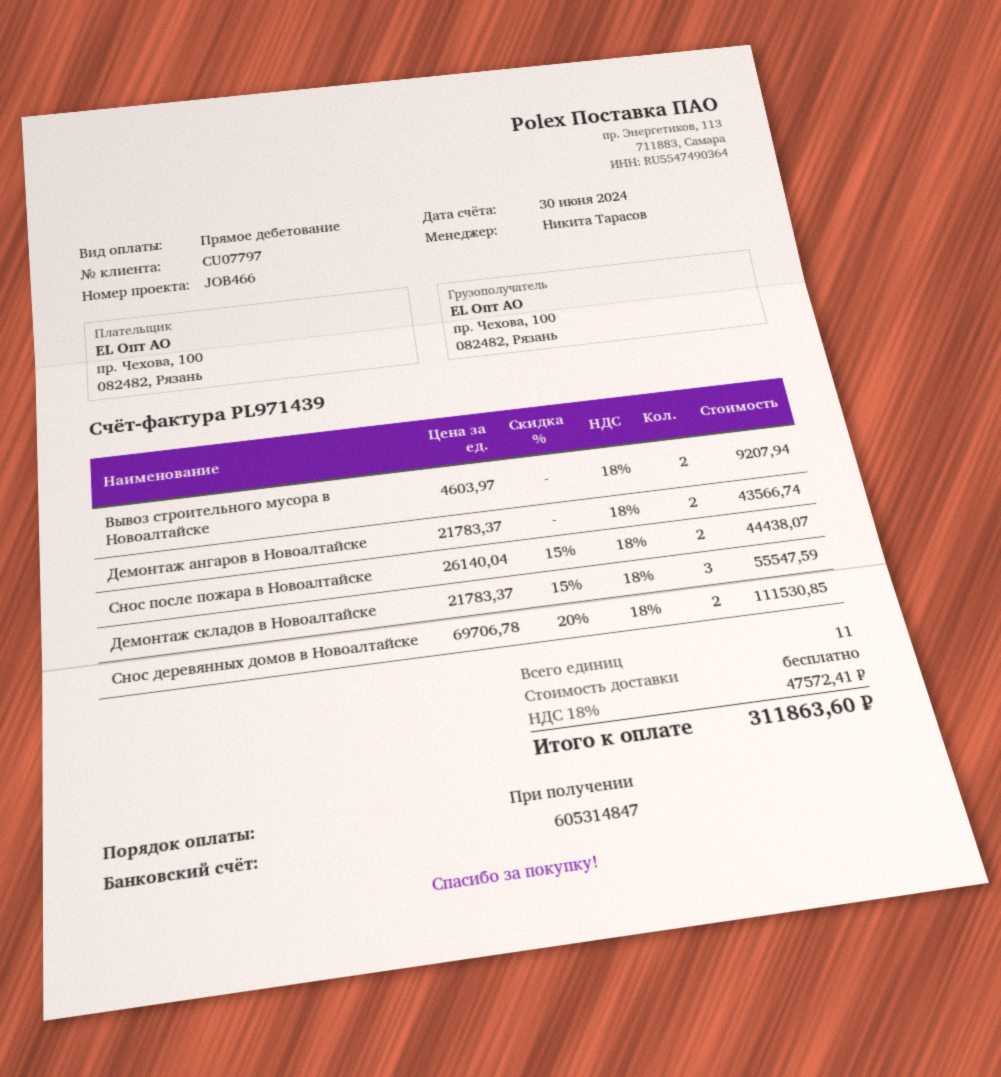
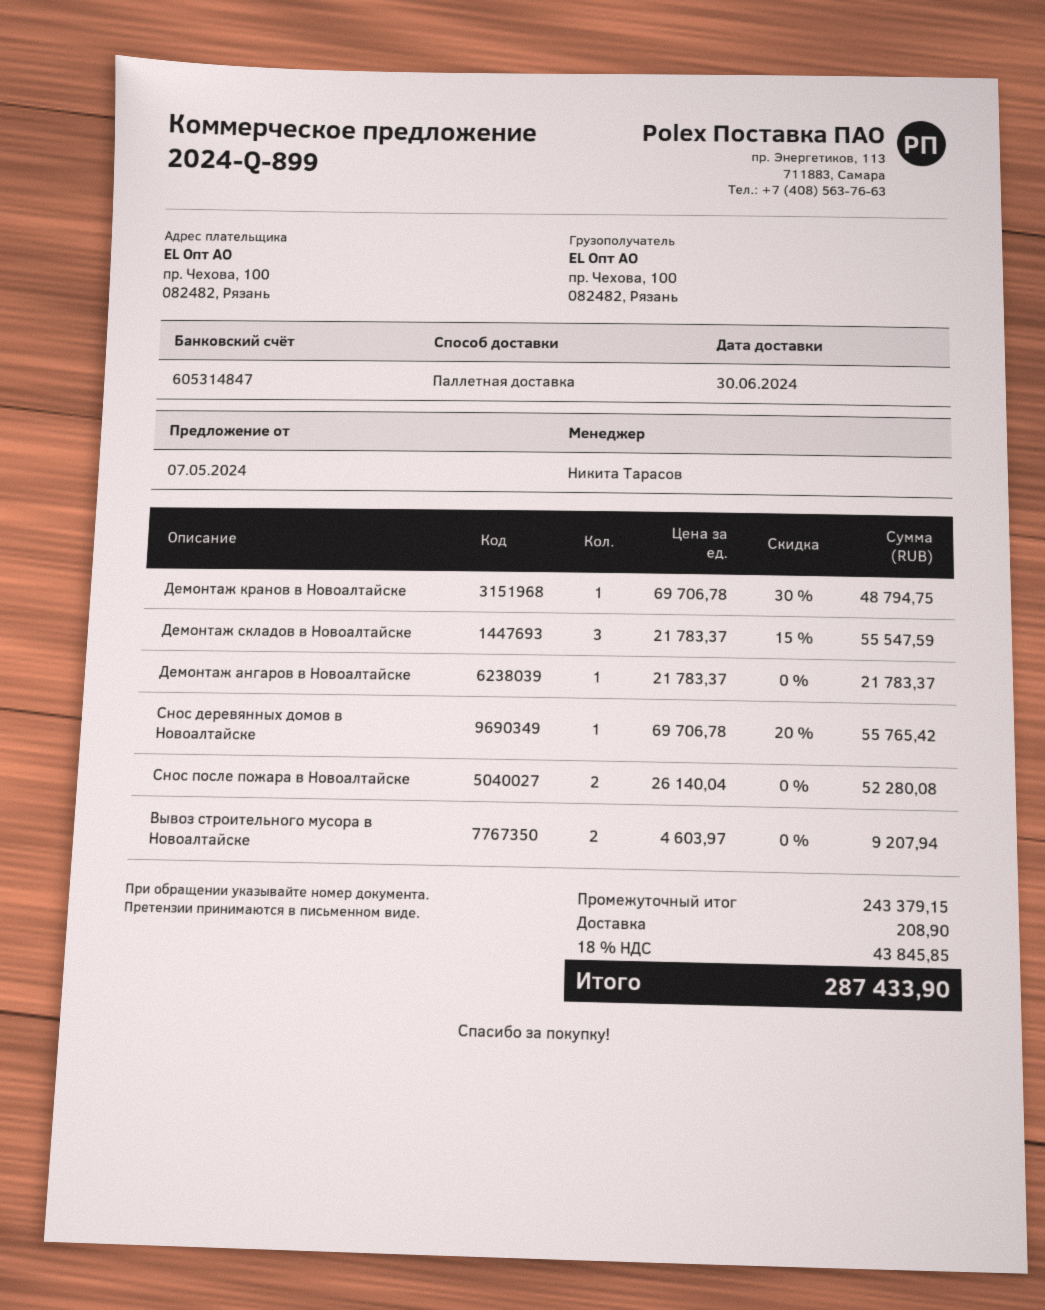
Демонтаж ангаров в Новоалтайске: 2 x 21783.37 = 43566.74 -> 1 x 21783.37 = 21783.37
Снос после пожара в Новоалтайске: 2 x 26140.04 - 15% = 44438.07 -> 2 x 26140.04 = 52280.08
Снос деревянных домов в Новоалтайске: 2 x 69706.78 - 20% = 111530.85 -> 1 x 69706.78 - 20% = 55765.42
Демонтаж кранов в Новоалтайске: none -> 1 x 69706.78 - 30% = 48794.75
shipping: 0.00 -> 208.90
tax: 18% = 47572.41 -> 18% = 43845.85
total: 311863.60 -> 287433.90

